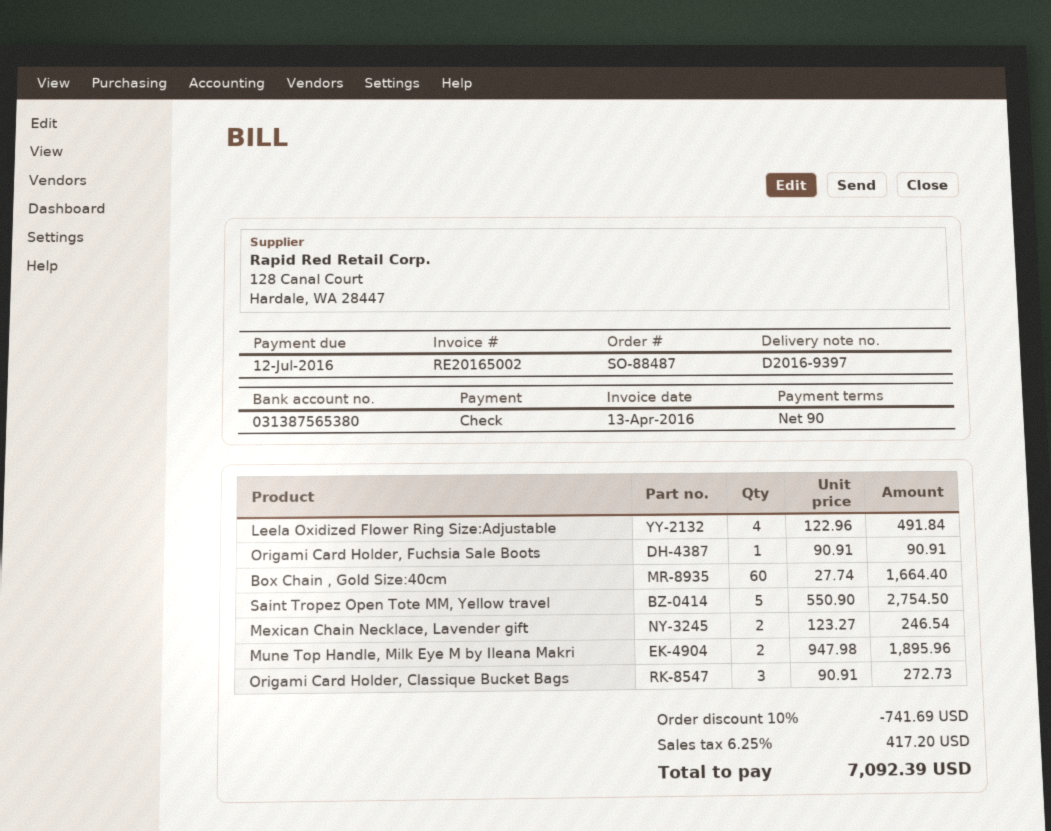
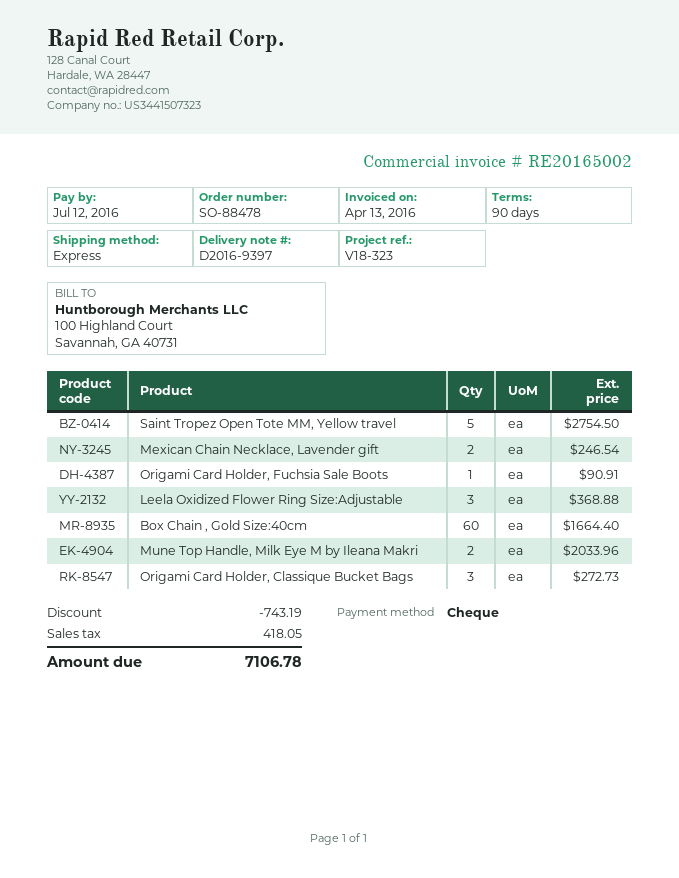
order number: SO-88487 -> SO-88478
Leela Oxidized Flower Ring Size:Adjustable: 4 for 491.84 -> 3 for 368.88
Mune Top Handle, Milk Eye M by Ileana Makri: 2 for 1895.96 -> 2 for 2033.96
discount: 741.69 -> 743.19
tax: 417.20 -> 418.05
total: 7092.39 -> 7106.78

